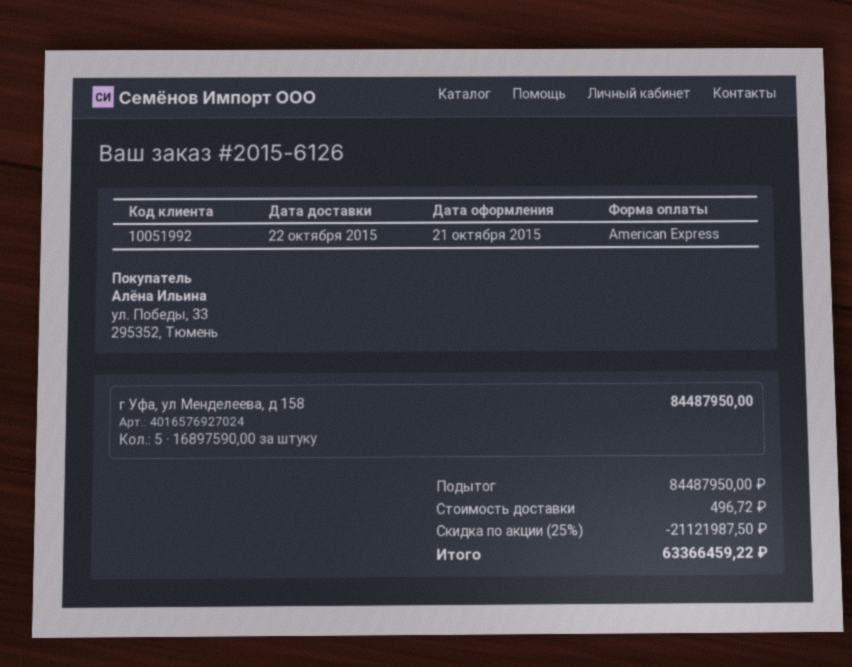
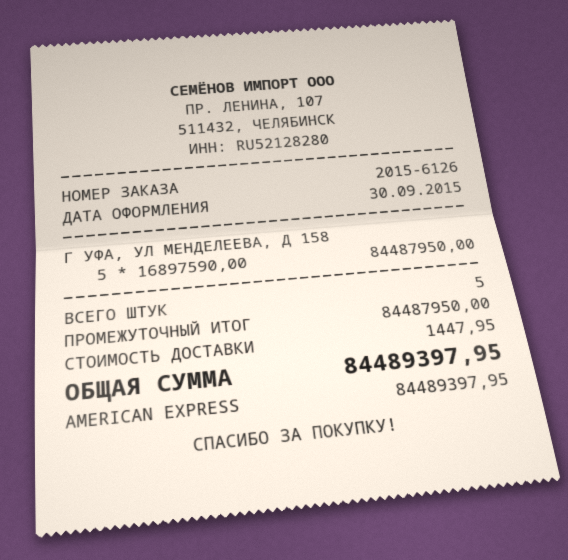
order date: 2015-10-21 -> 2015-09-30
discount: 25% = 21121987.50 -> none
shipping: 496.72 -> 1447.95
total: 63366459.22 -> 84489397.95

